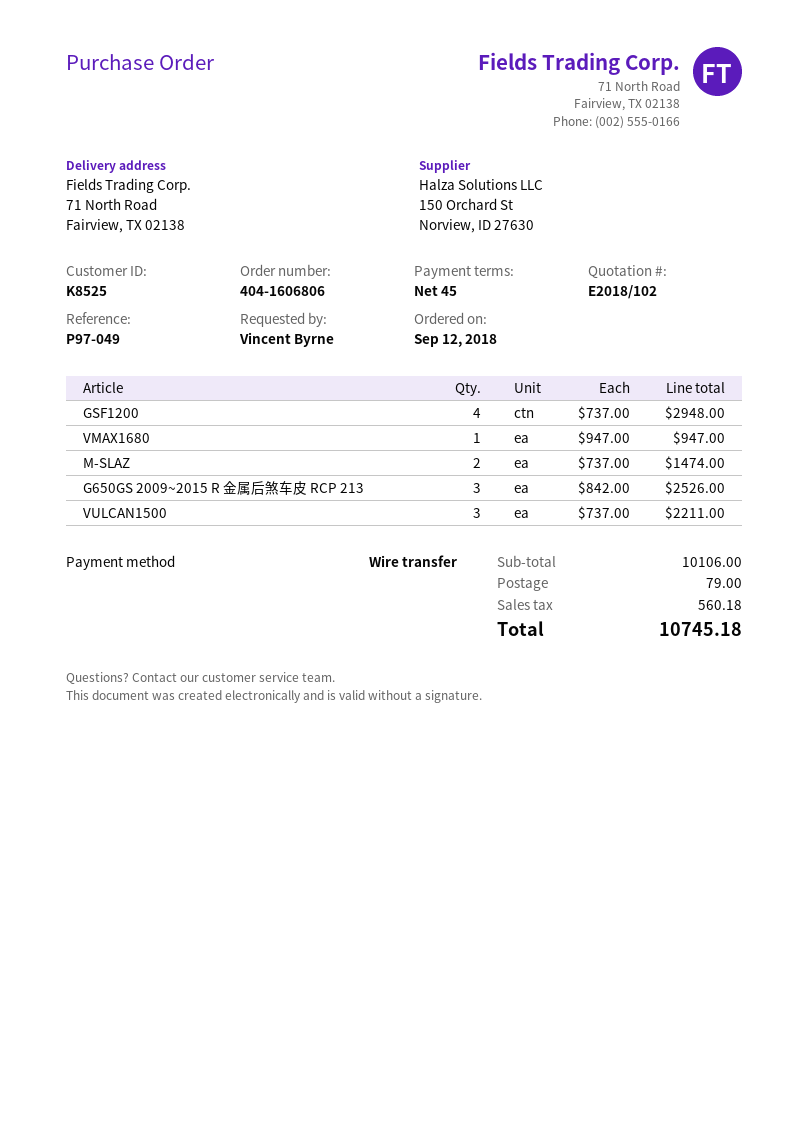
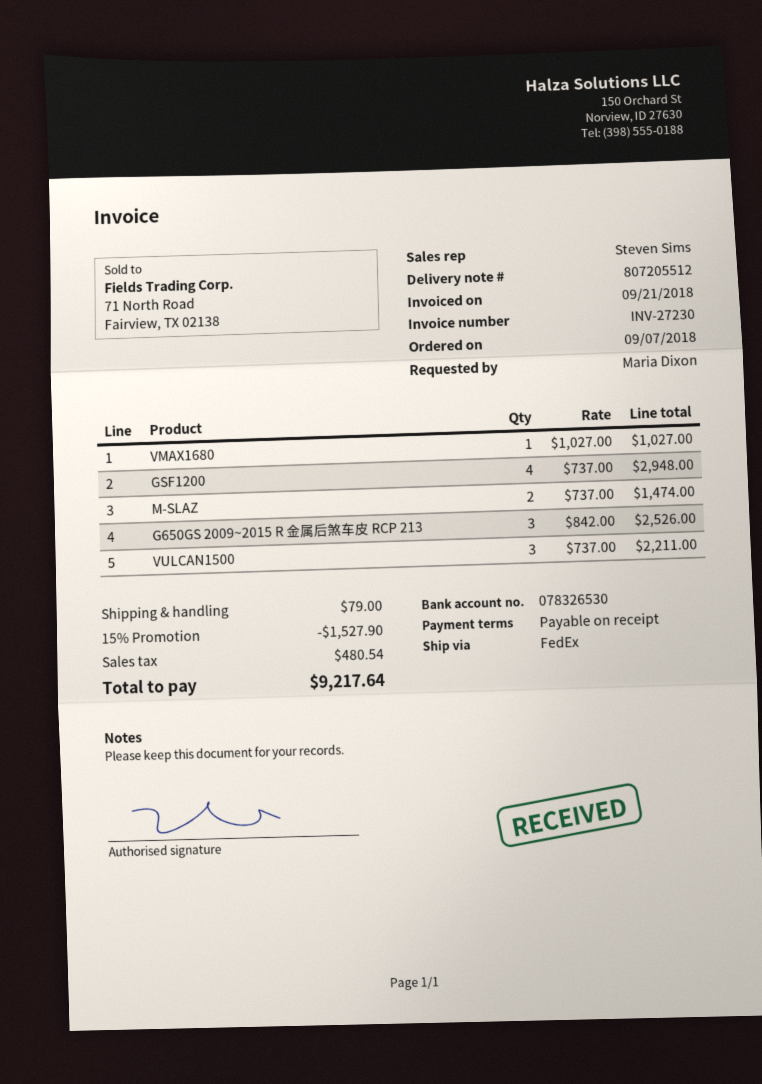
order date: 2018-09-12 -> 2018-09-07
payment terms: 45 days -> on receipt
ordered by: Vincent Byrne -> Maria Dixon
VMAX1680: 1 x 947.00 = 947.00 -> 1 x 1027.00 = 1027.00
discount: none -> 15% = 1527.90
tax: 560.18 -> 480.54
total: 10745.18 -> 9217.64

